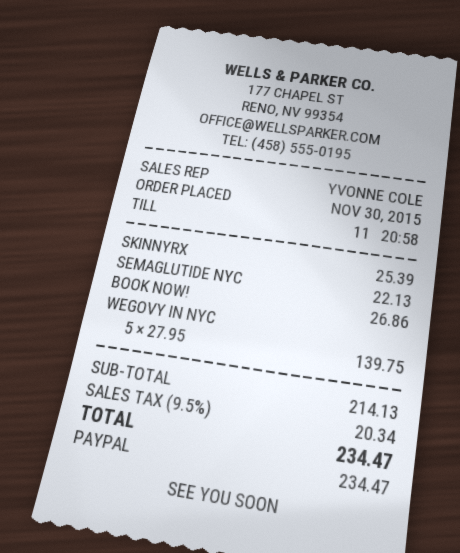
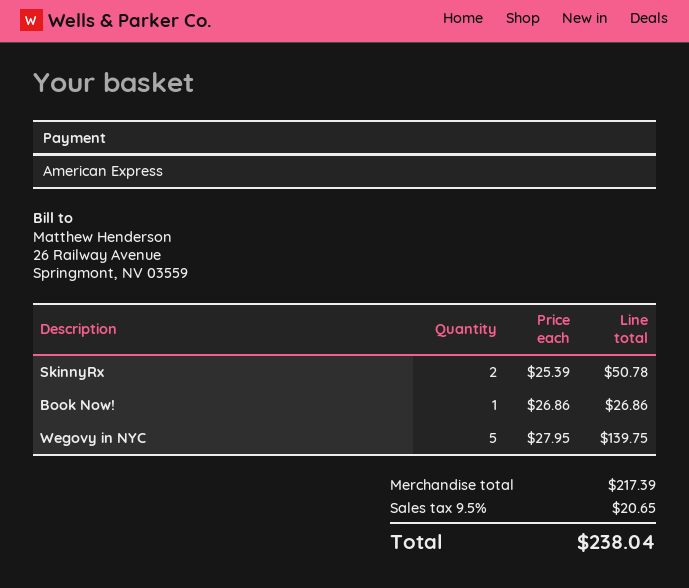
payment method: PayPal -> American Express
SKINNYRX: 1 x 25.39 = 25.39 -> 2 x 25.39 = 50.78
SEMAGLUTIDE NYC: 1 x 22.13 = 22.13 -> none
subtotal: 214.13 -> 217.39
tax: 9.5% = 20.34 -> 9.5% = 20.65
total: 234.47 -> 238.04

